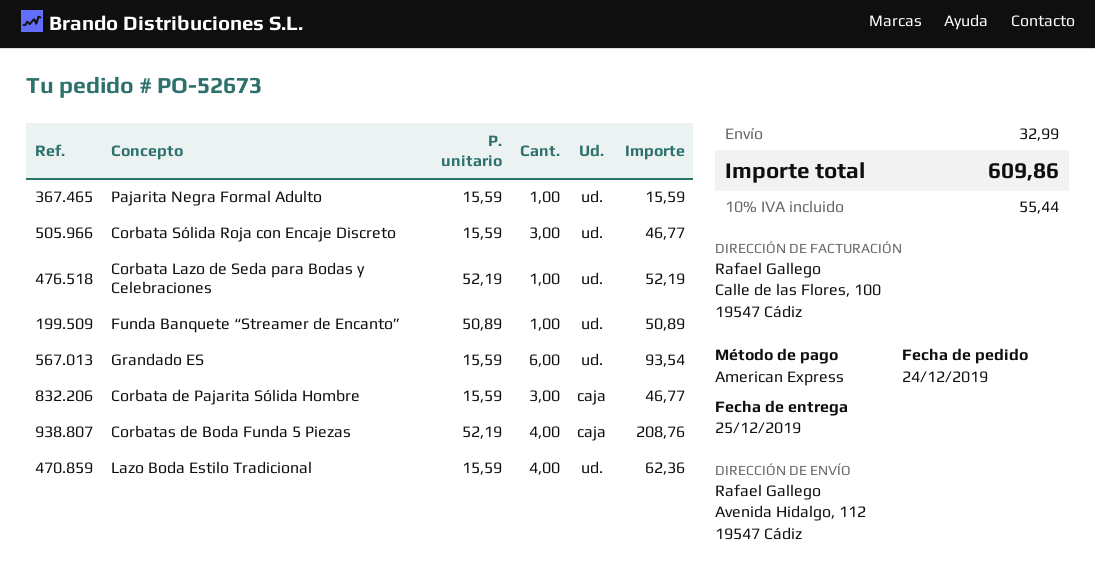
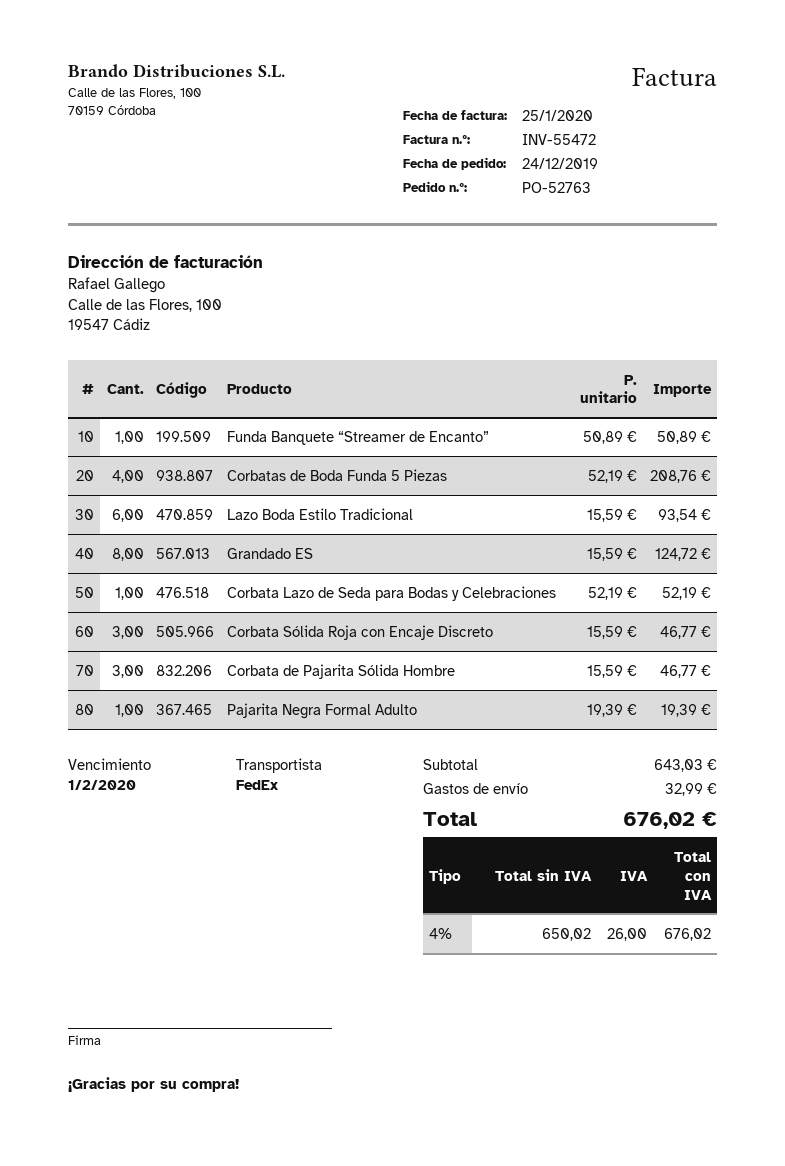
order number: PO-52673 -> PO-52763
Pajarita Negra Formal Adulto: 1 x 15.59 = 15.59 -> 1 x 19.39 = 19.39
Grandado ES: 6 x 15.59 = 93.54 -> 8 x 15.59 = 124.72
Lazo Boda Estilo Tradicional: 4 x 15.59 = 62.36 -> 6 x 15.59 = 93.54
tax: 10% = 55.44 -> 4% = 26.00
total: 609.86 -> 676.02

